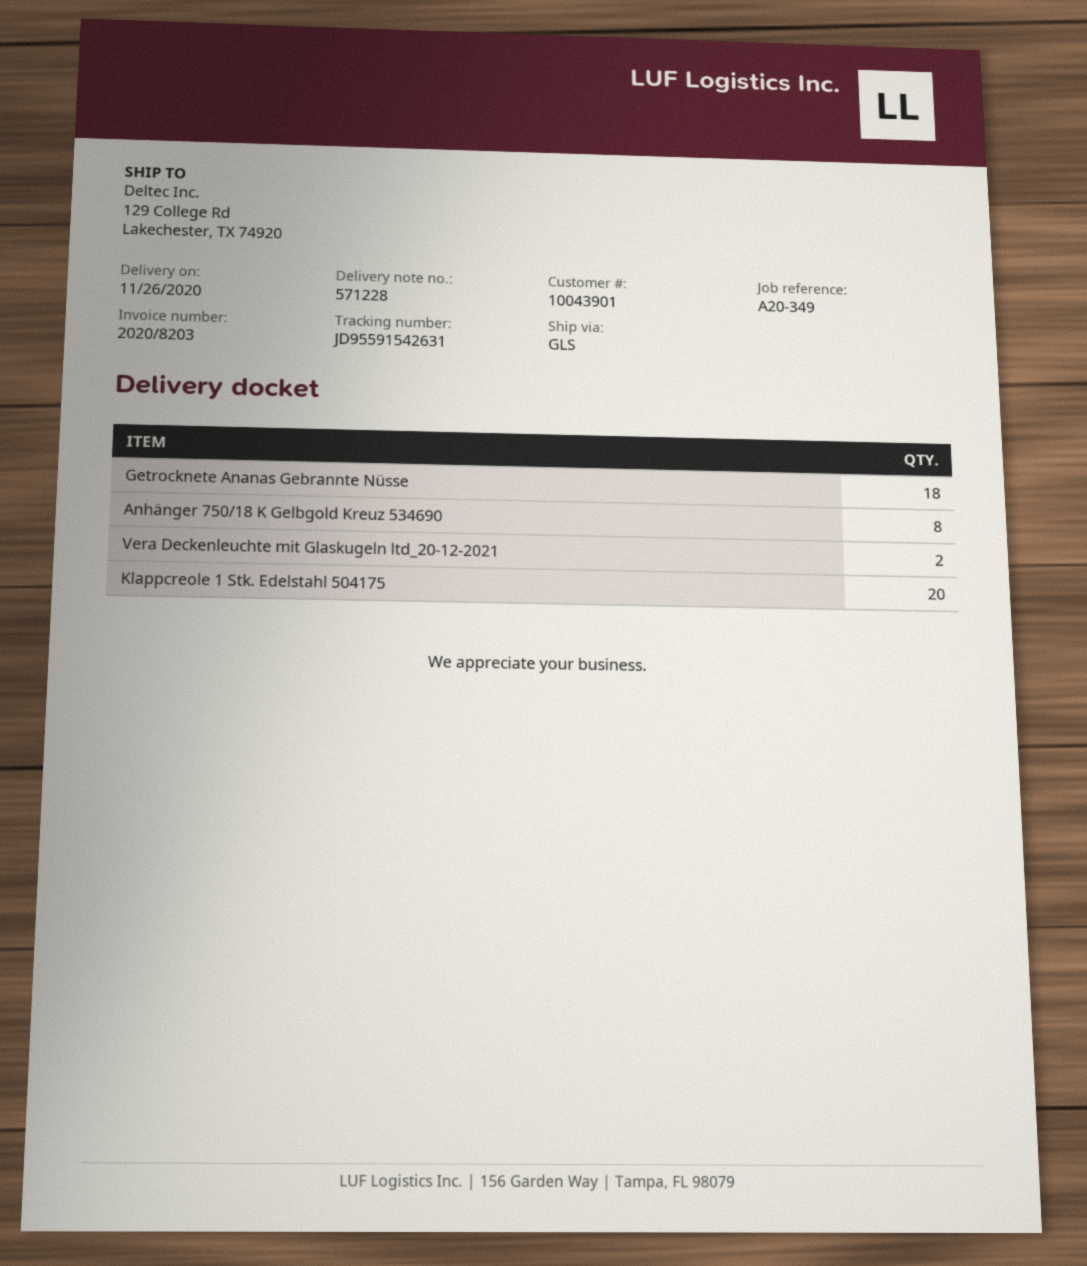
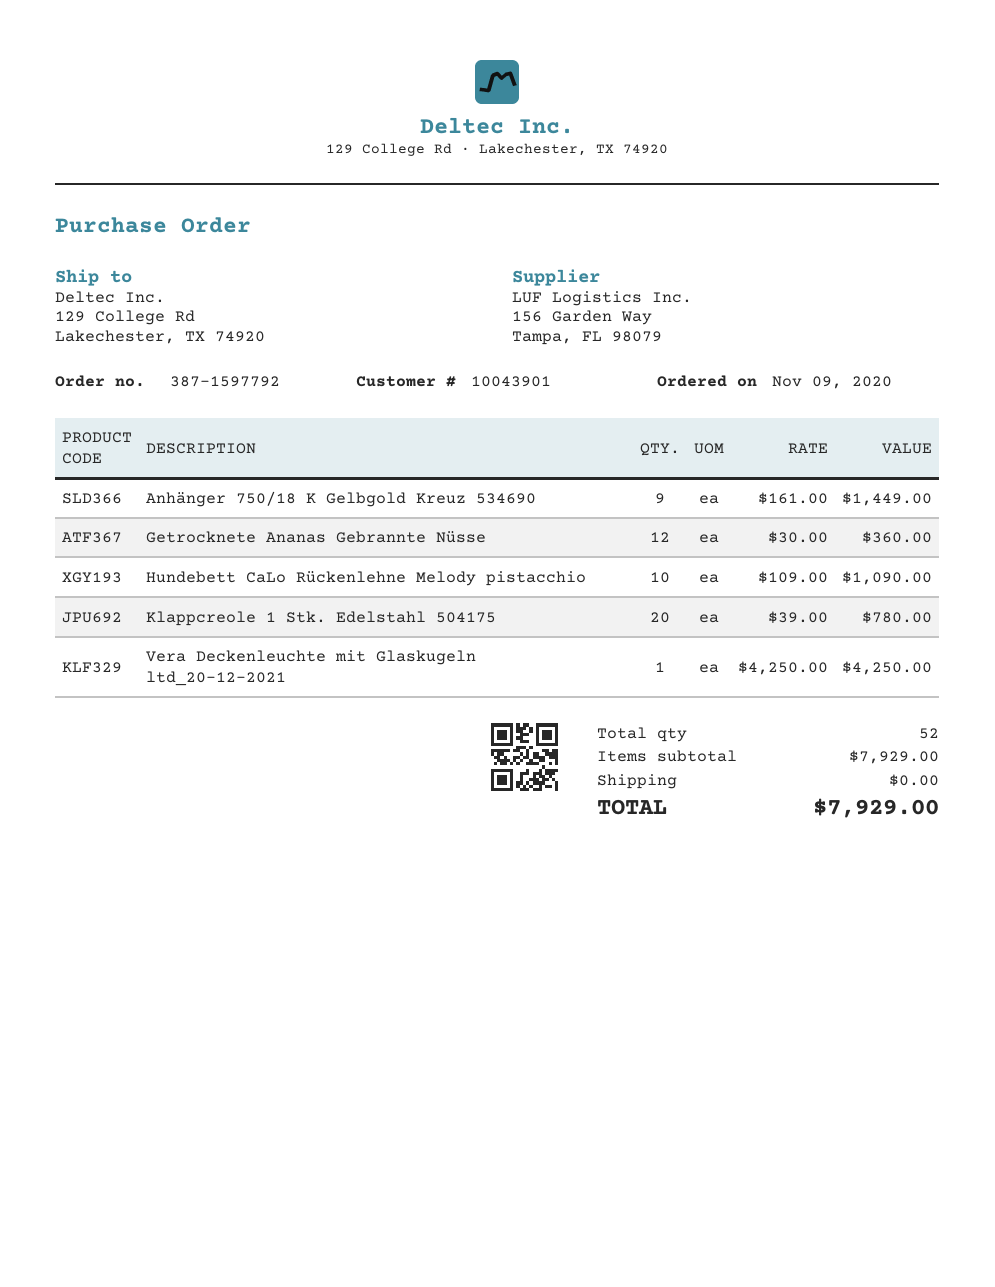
Getrocknete Ananas Gebrannte Nüsse: 18 -> 12
Anhänger 750/18 K Gelbgold Kreuz 534690: 8 -> 9
Vera Deckenleuchte mit Glaskugeln ltd_20-12-2021: 2 -> 1
Hundebett CaLo Rückenlehne Melody pistacchio: none -> 10

